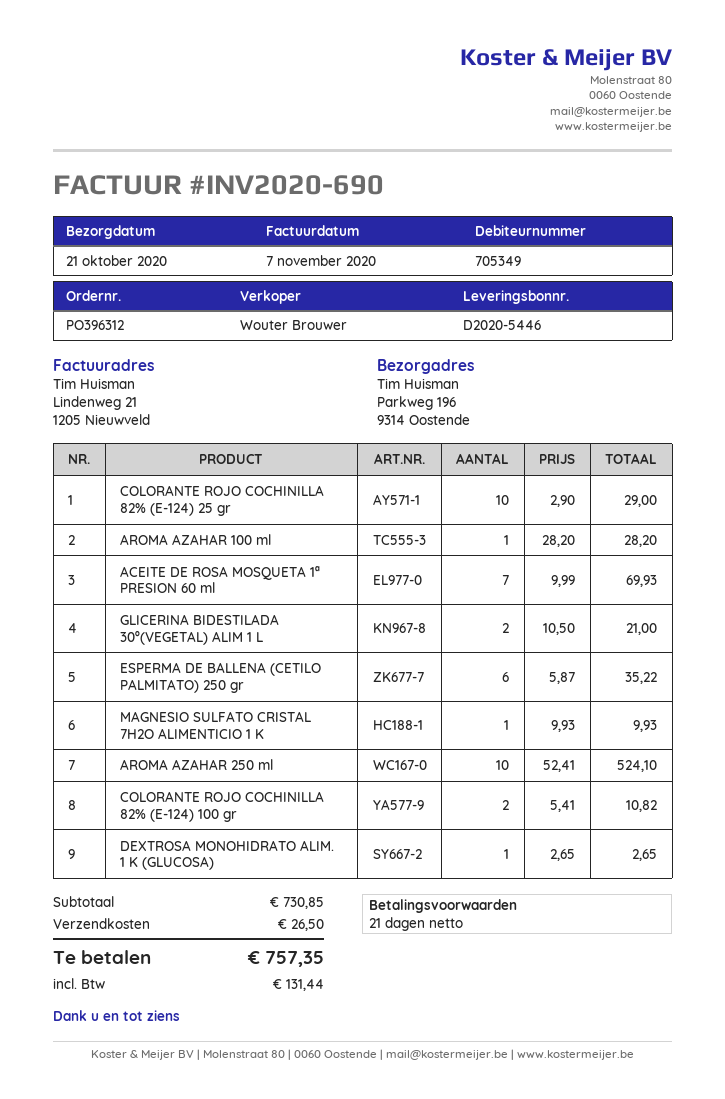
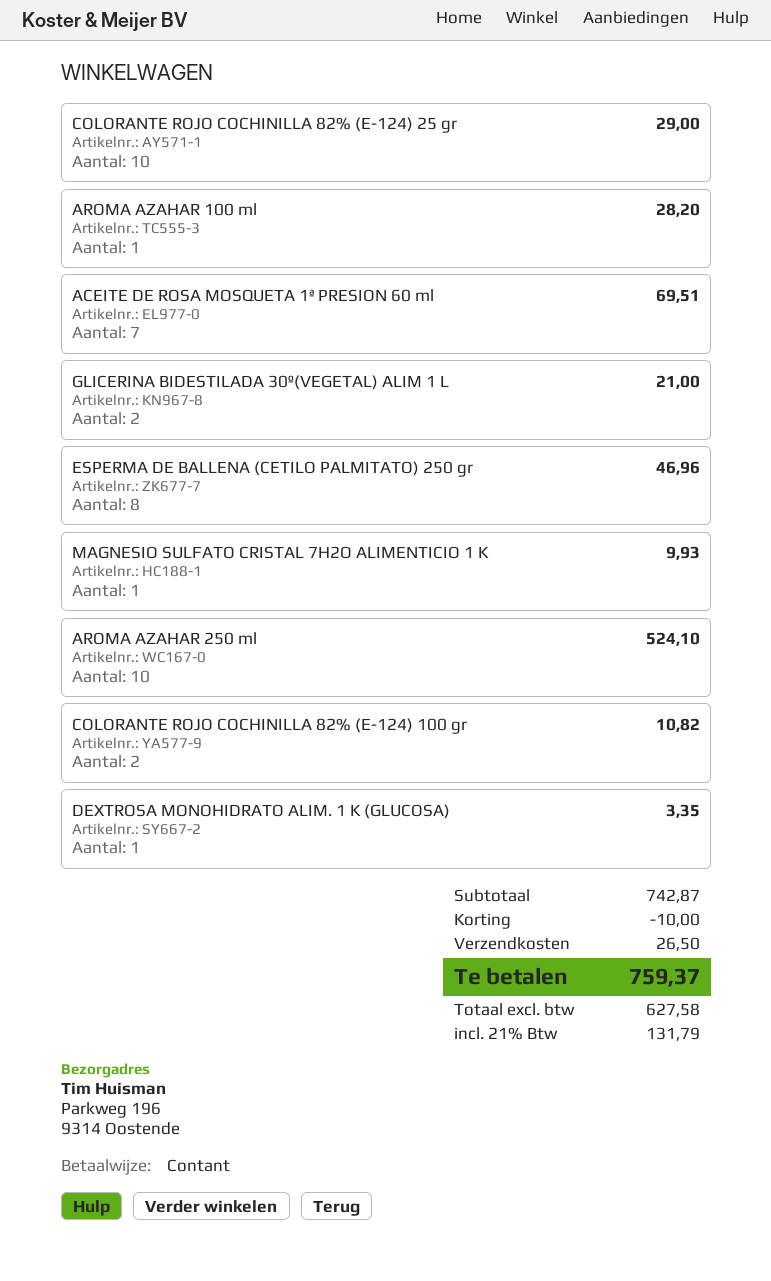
ACEITE DE ROSA MOSQUETA 1ª PRESION 60 ml: 7 for 69.93 -> 7 for 69.51
ESPERMA DE BALLENA (CETILO PALMITATO) 250 gr: 6 for 35.22 -> 8 for 46.96
DEXTROSA MONOHIDRATO ALIM. 1 K (GLUCOSA): 1 for 2.65 -> 1 for 3.35
subtotal: 730.85 -> 742.87
discount: none -> 10.00
tax: 131.44 -> 131.79
total: 757.35 -> 759.37

